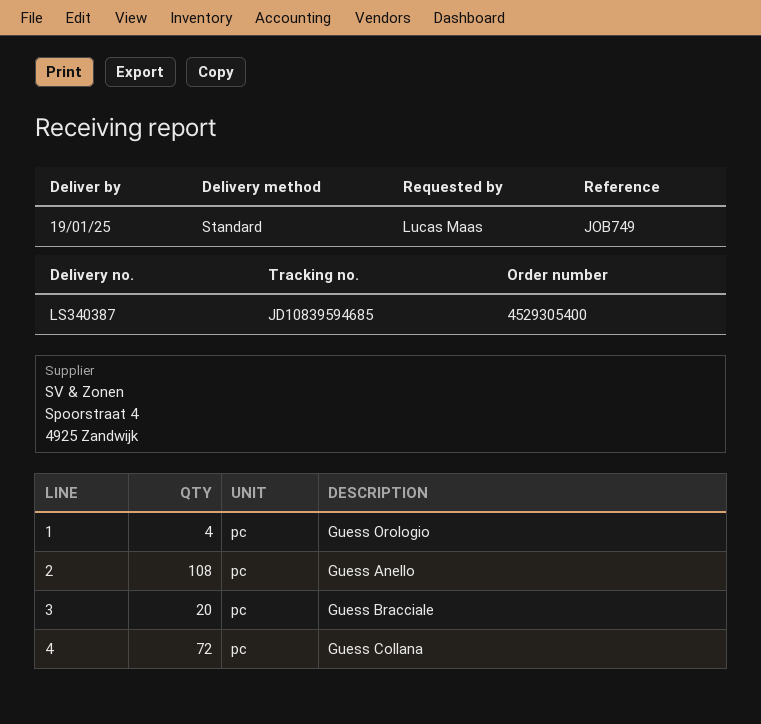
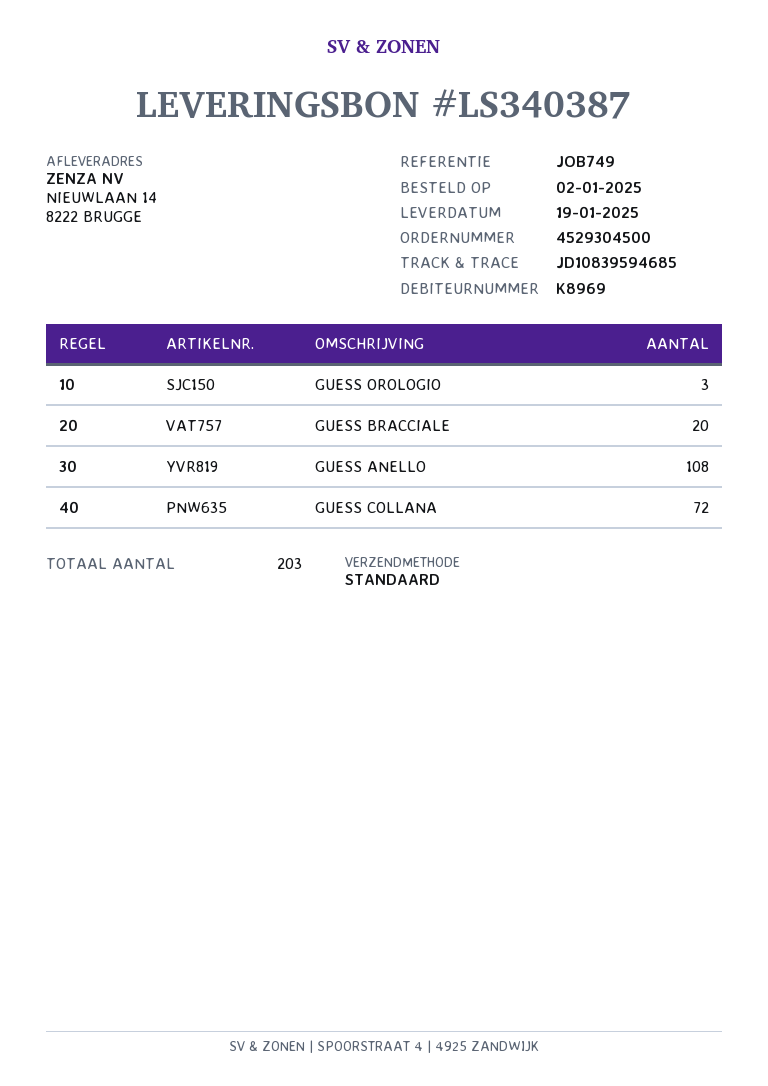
order number: 4529305400 -> 4529304500
Guess Orologio: 4 -> 3

